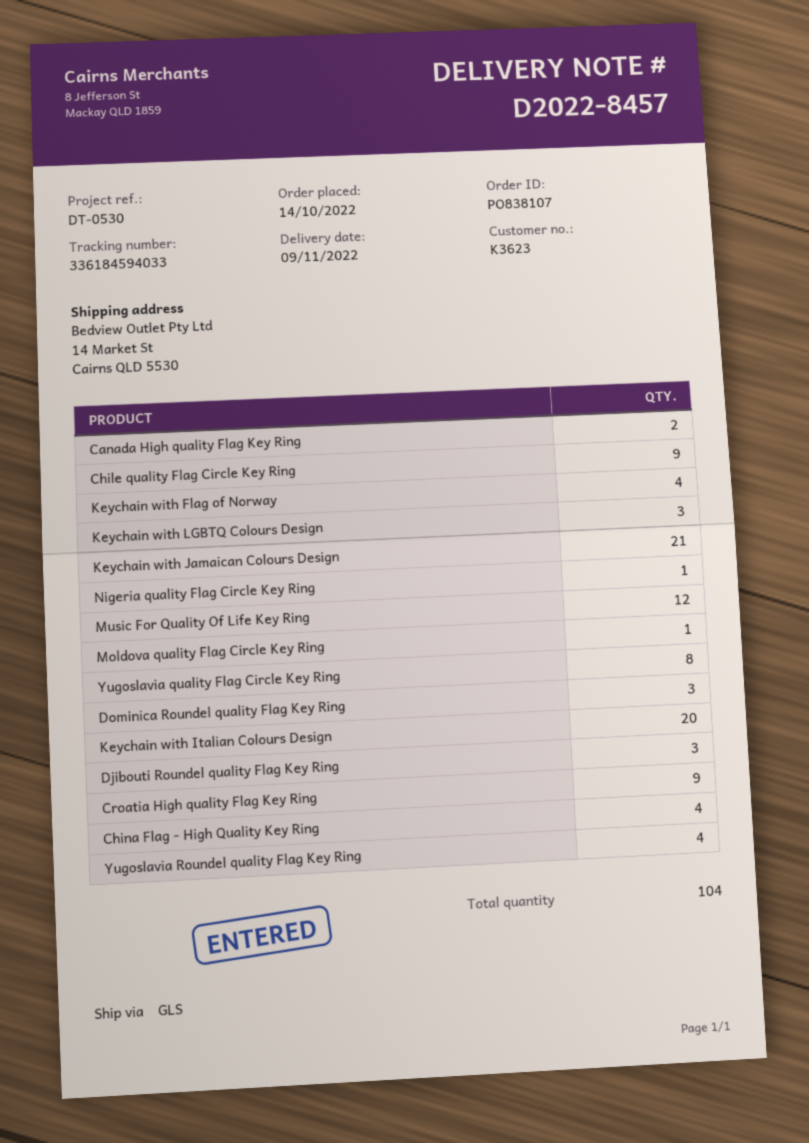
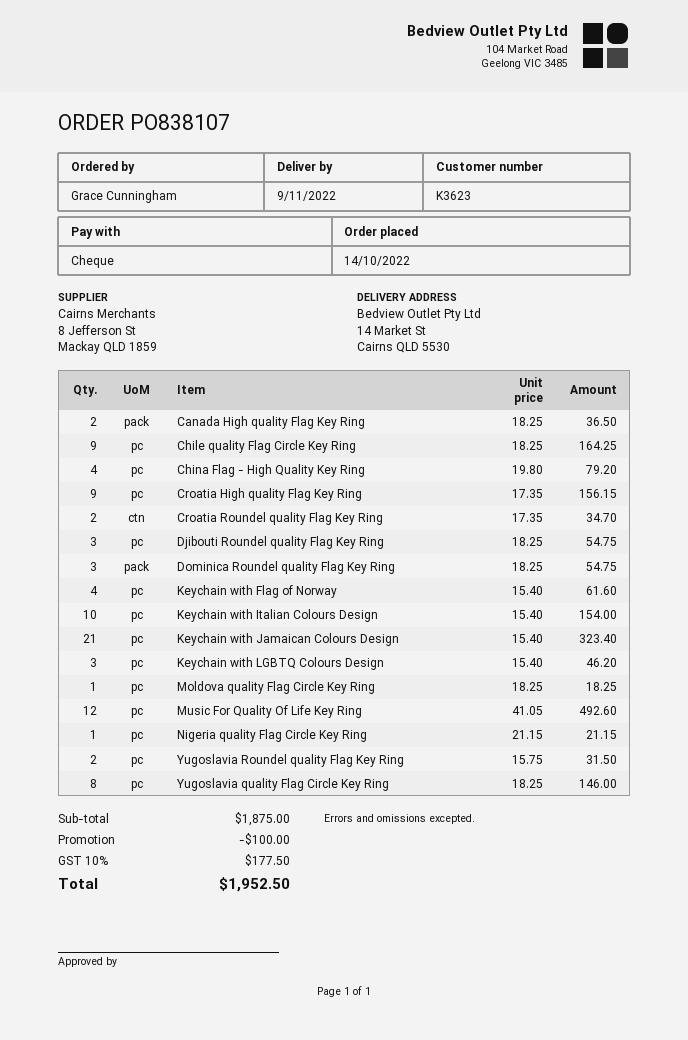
Keychain with Italian Colours Design: 20 -> 10
Yugoslavia Roundel quality Flag Key Ring: 4 -> 2
Croatia Roundel quality Flag Key Ring: none -> 2

